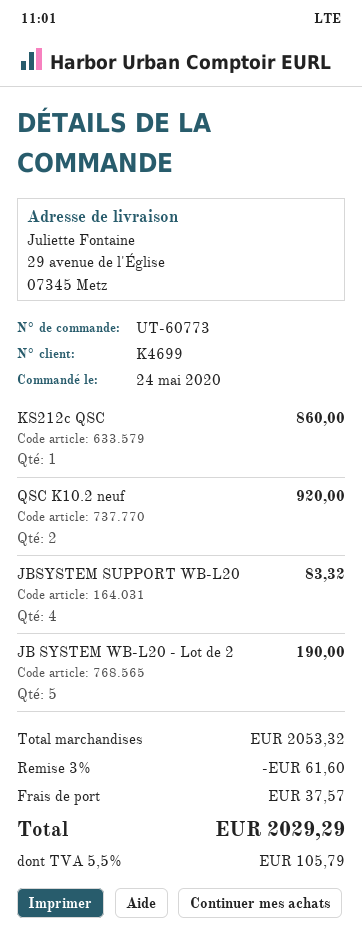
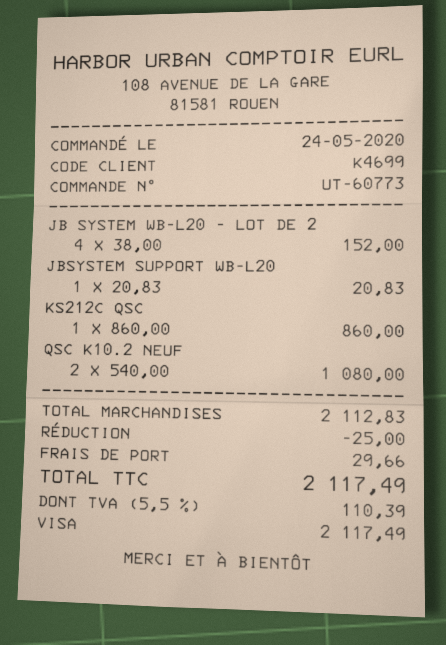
QSC K10.2 neuf: 2 for 920.00 -> 2 for 1080.00
JBSYSTEM SUPPORT WB-L20: 4 for 83.32 -> 1 for 20.83
JB SYSTEM WB-L20 - Lot de 2: 5 for 190.00 -> 4 for 152.00
subtotal: 2053.32 -> 2112.83
discount: 61.60 -> 25.00
shipping: 37.57 -> 29.66
tax: 5.5% = 105.79 -> 5.5% = 110.39
total: 2029.29 -> 2117.49

